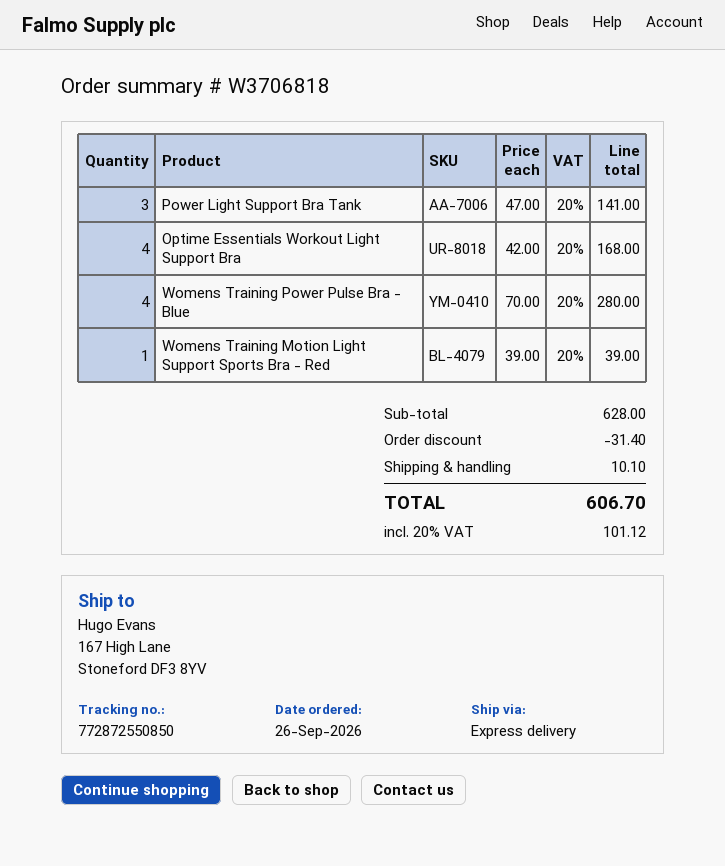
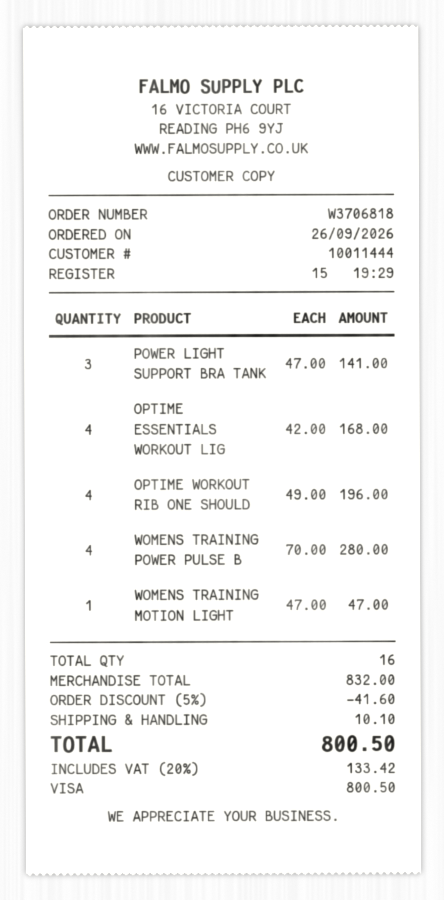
Womens Training Motion Light Support Sports Bra - Red: 1 x 39.00 = 39.00 -> 1 x 47.00 = 47.00
OPTIME WORKOUT RIB ONE SHOULD: none -> 4 x 49.00 = 196.00
subtotal: 628.00 -> 832.00
discount: 31.40 -> 41.60
tax: 20% = 101.12 -> 20% = 133.42
total: 606.70 -> 800.50

